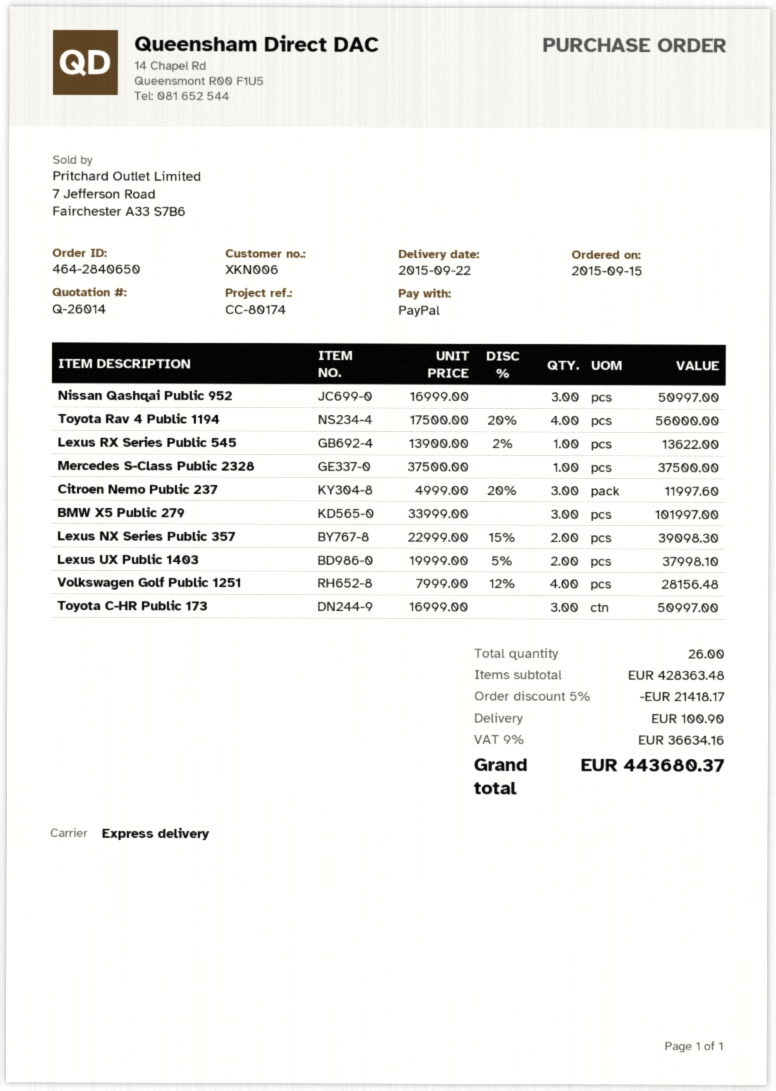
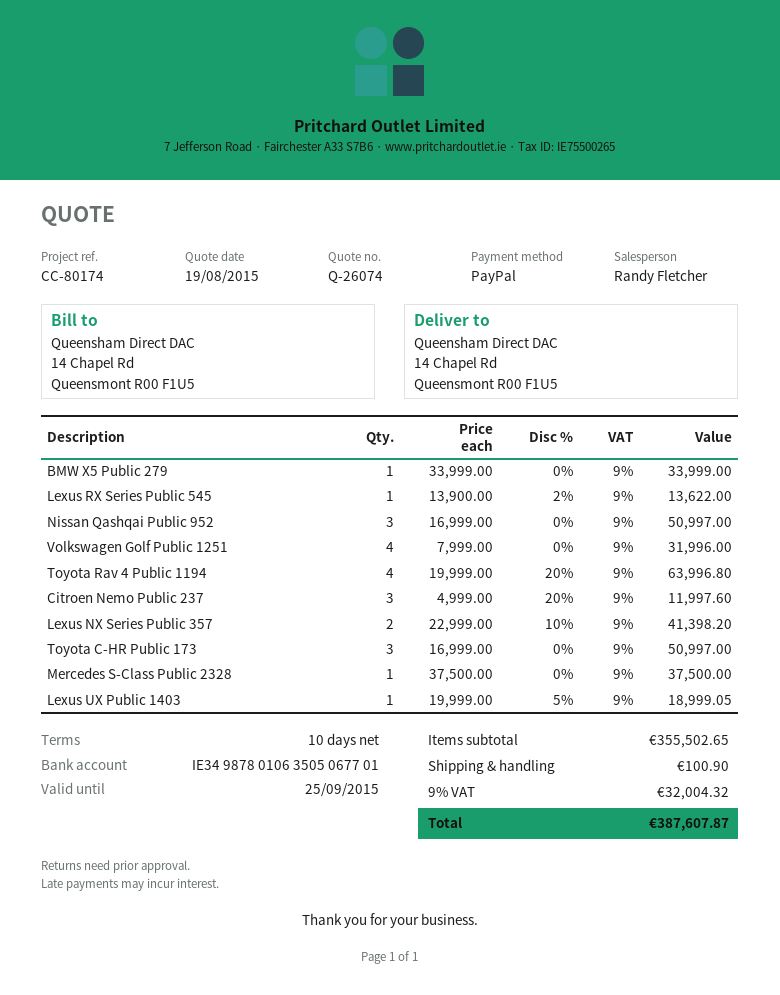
quote number: Q-26014 -> Q-26074
Toyota Rav 4 Public 1194: 4 x 17500.00 - 20% = 56000.00 -> 4 x 19999.00 - 20% = 63996.80
BMW X5 Public 279: 3 x 33999.00 = 101997.00 -> 1 x 33999.00 = 33999.00
Lexus NX Series Public 357: 2 x 22999.00 - 15% = 39098.30 -> 2 x 22999.00 - 10% = 41398.20
Lexus UX Public 1403: 2 x 19999.00 - 5% = 37998.10 -> 1 x 19999.00 - 5% = 18999.05
Volkswagen Golf Public 1251: 4 x 7999.00 - 12% = 28156.48 -> 4 x 7999.00 = 31996.00
subtotal: 428363.48 -> 355502.65
discount: 5% = 21418.17 -> none
tax: 9% = 36634.16 -> 9% = 32004.32
total: 443680.37 -> 387607.87

